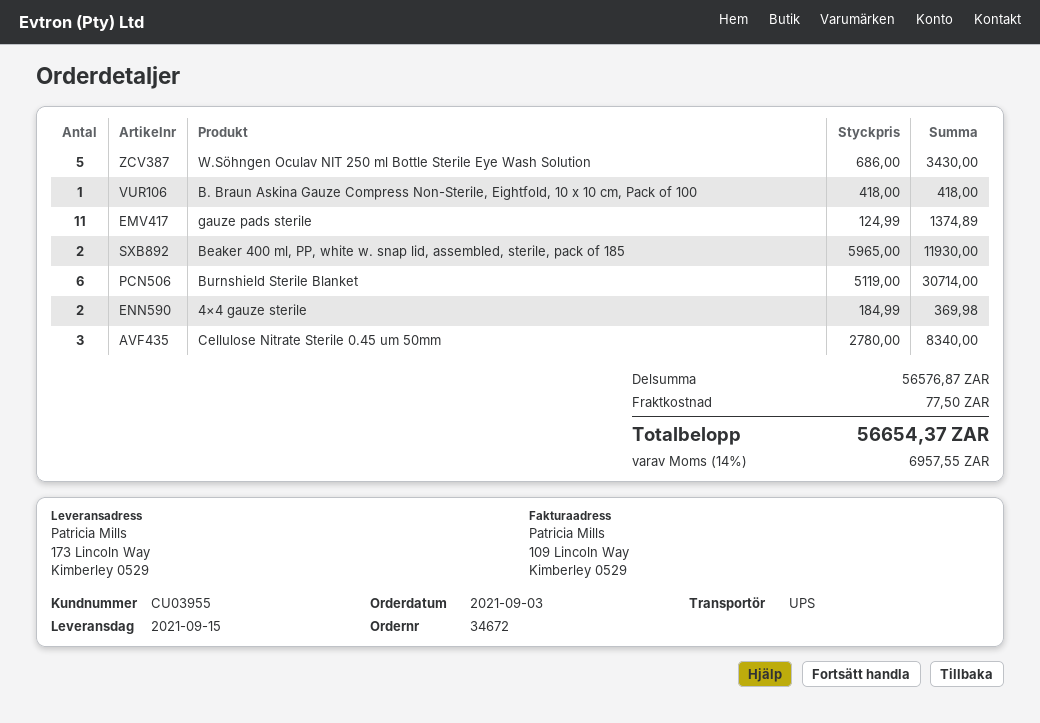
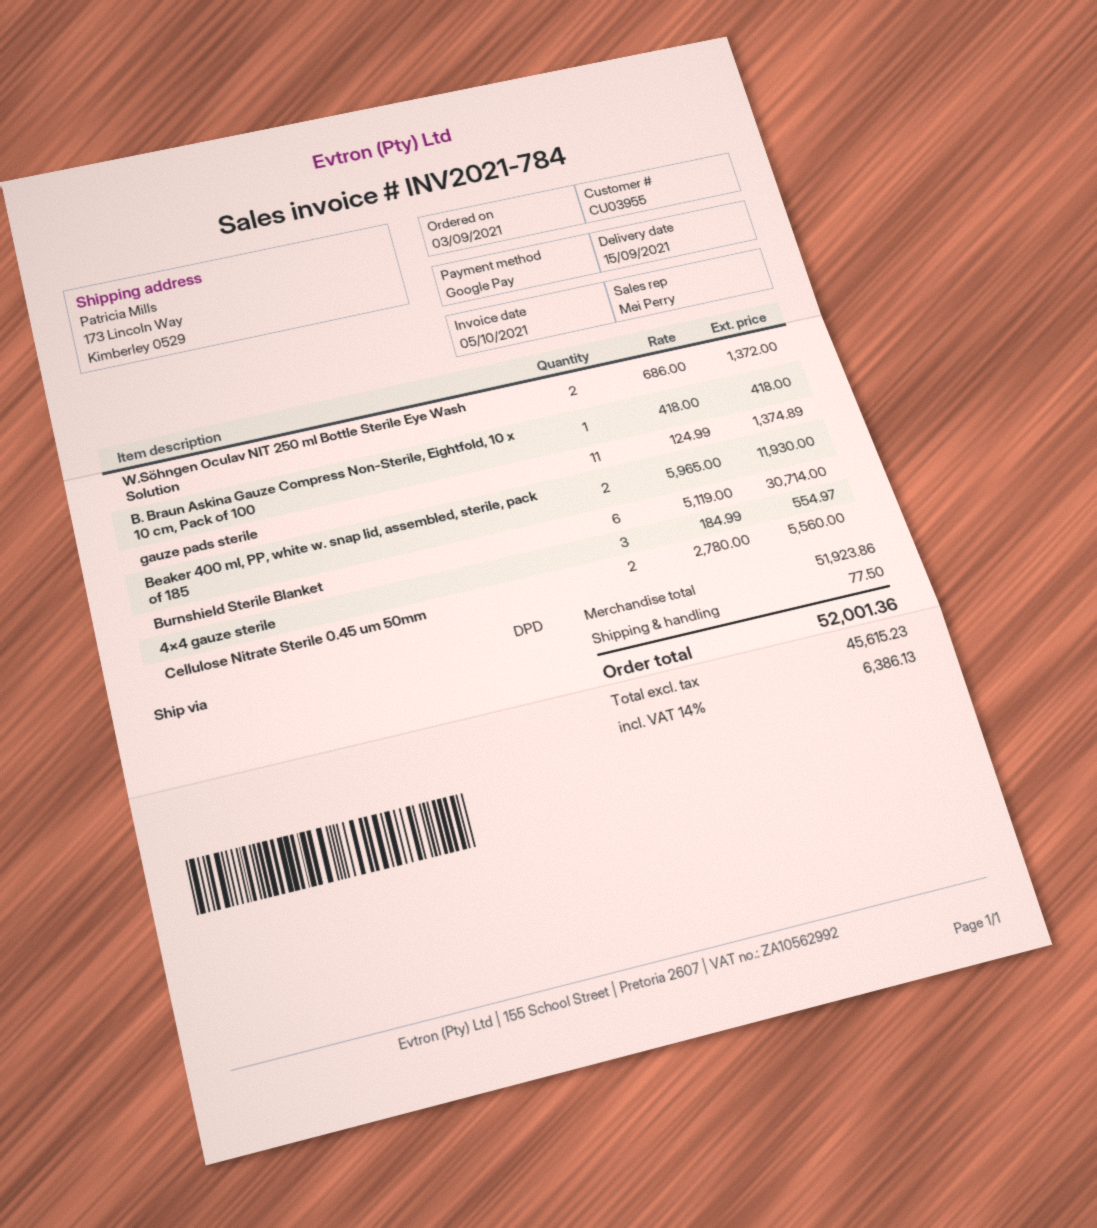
shipping method: UPS -> DPD
W.Söhngen Oculav NIT 250 ml Bottle Sterile Eye Wash Solution: 5 x 686.00 = 3430.00 -> 2 x 686.00 = 1372.00
4×4 gauze sterile: 2 x 184.99 = 369.98 -> 3 x 184.99 = 554.97
Cellulose Nitrate Sterile 0.45 um 50mm: 3 x 2780.00 = 8340.00 -> 2 x 2780.00 = 5560.00
subtotal: 56576.87 -> 51923.86
tax: 14% = 6957.55 -> 14% = 6386.13
total: 56654.37 -> 52001.36

